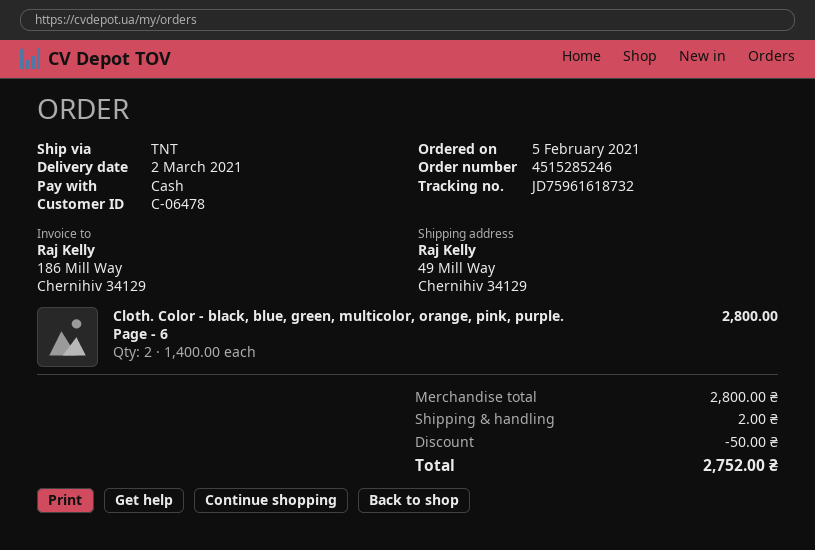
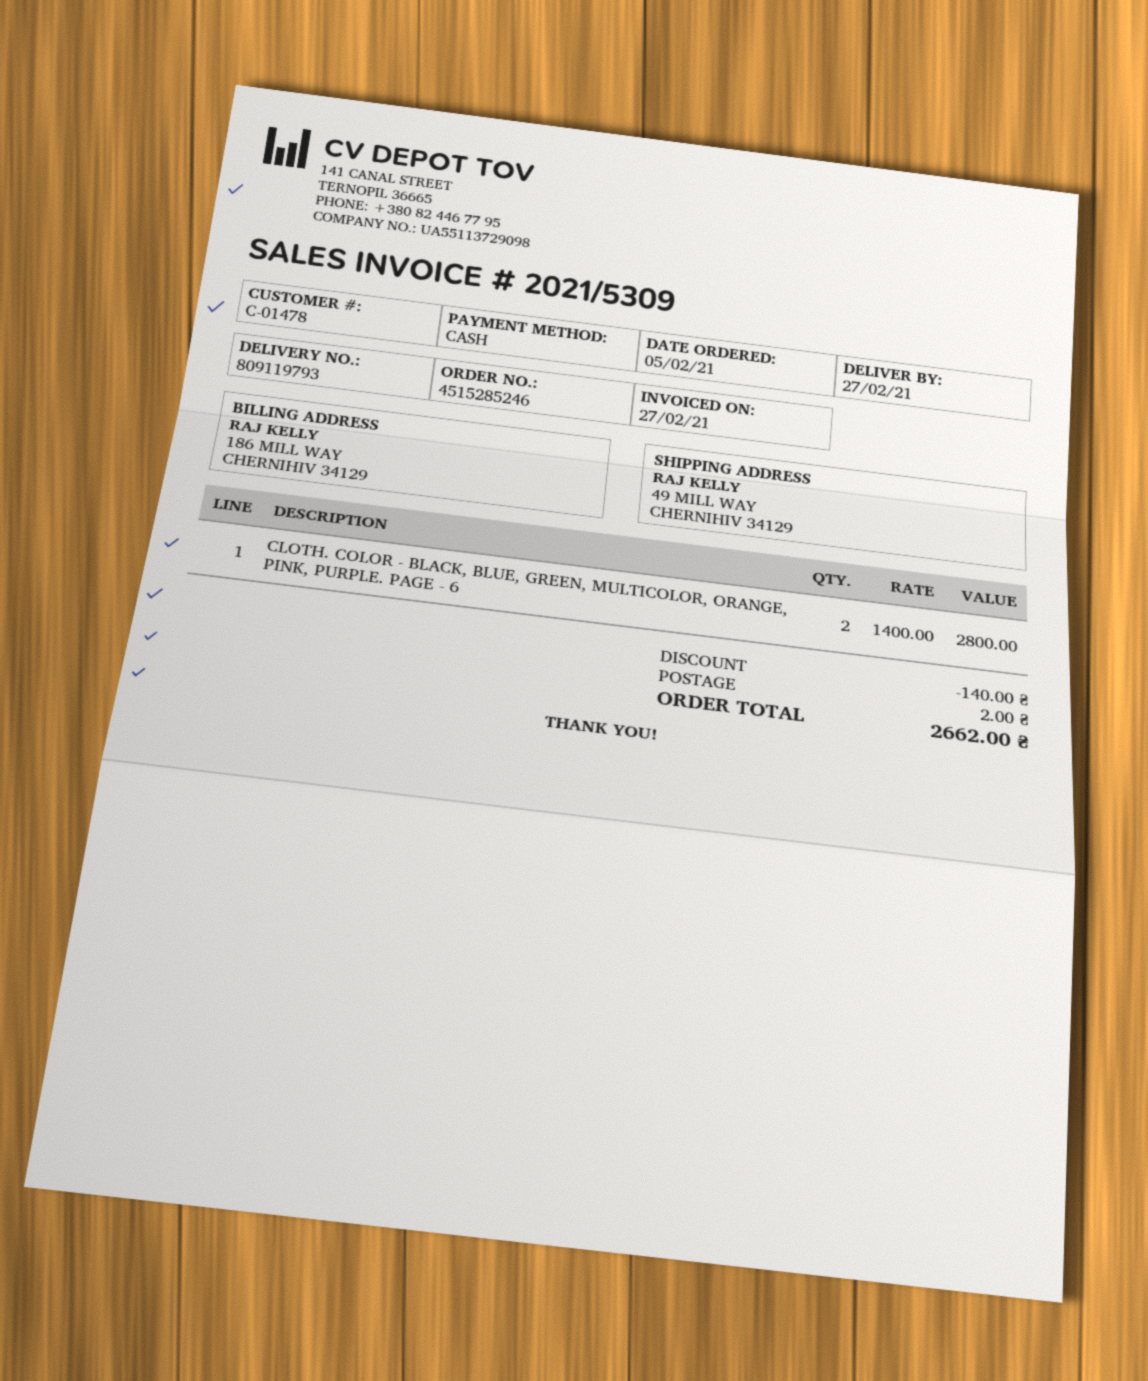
delivery date: 2021-03-02 -> 2021-02-27
customer number: C-06478 -> C-01478
discount: 50.00 -> 140.00
total: 2752.00 -> 2662.00

